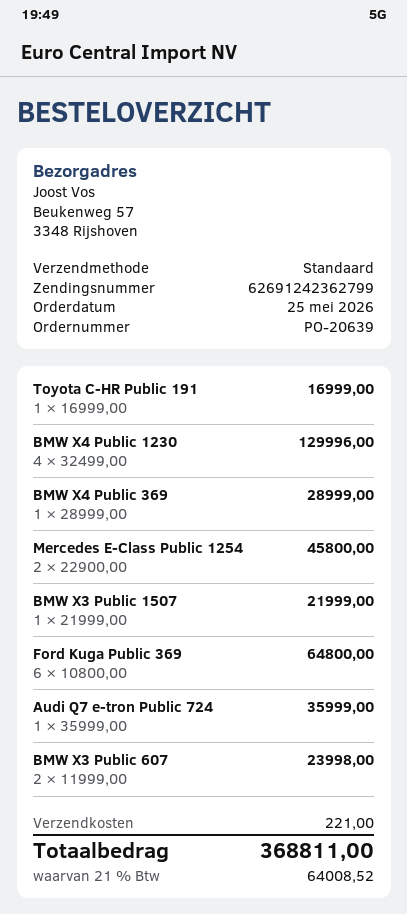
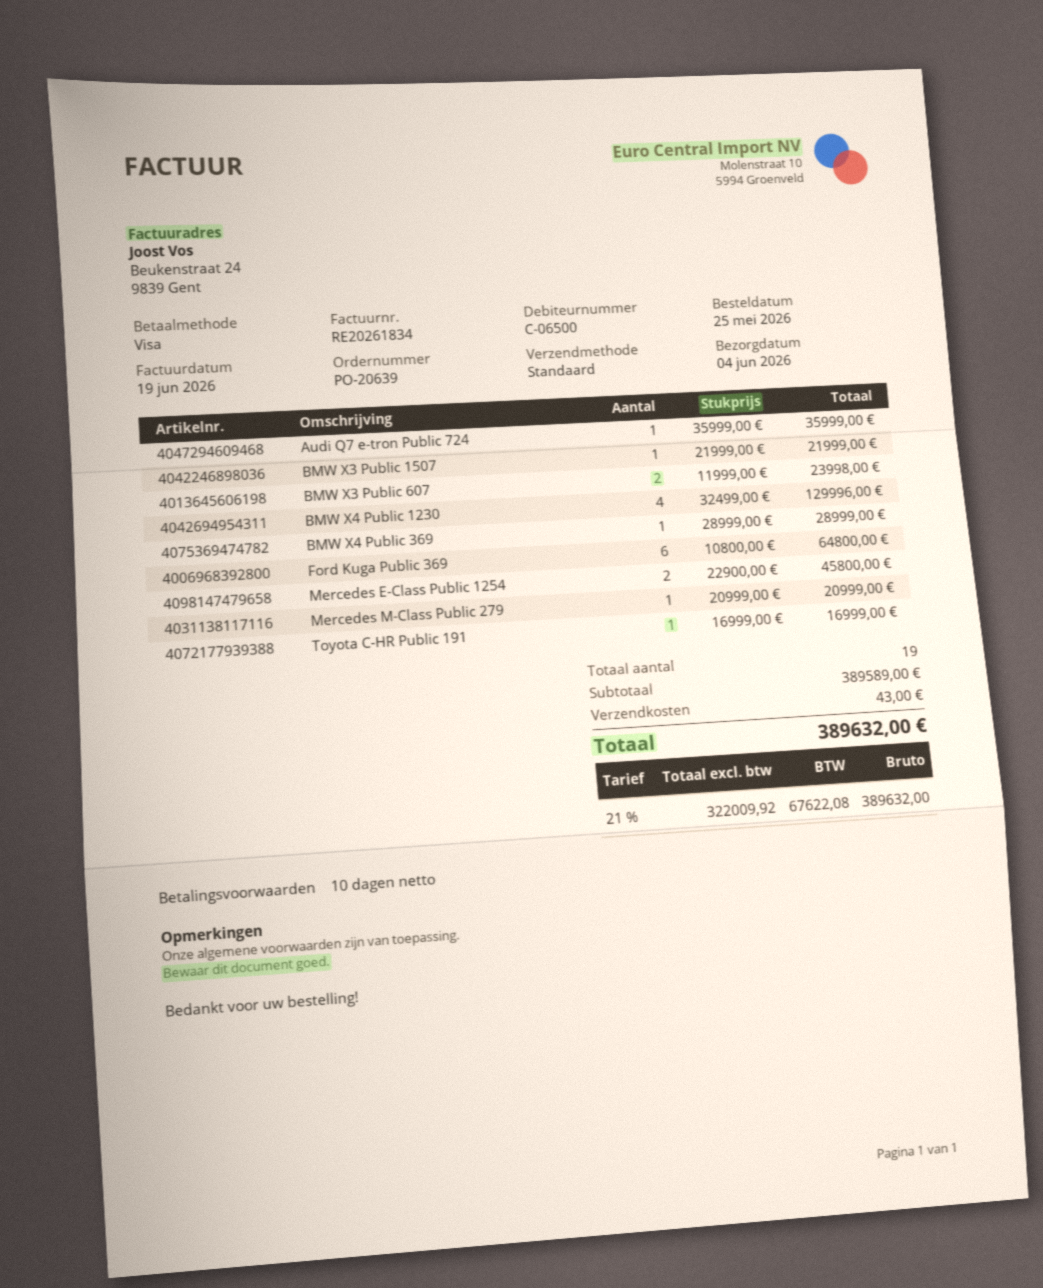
Mercedes M-Class Public 279: none -> 1 x 20999.00 = 20999.00
shipping: 221.00 -> 43.00
tax: 21% = 64008.52 -> 21% = 67622.08
total: 368811.00 -> 389632.00

